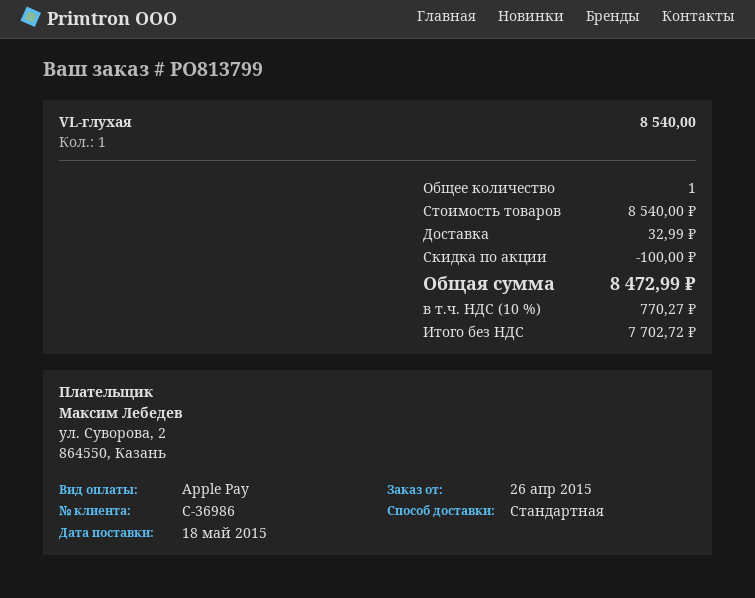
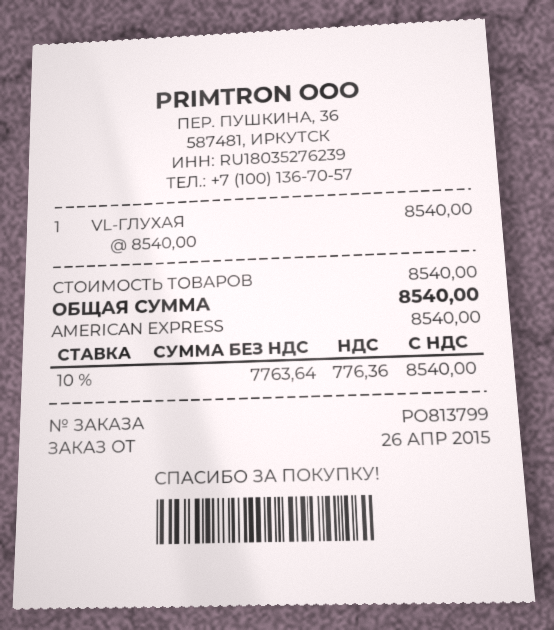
payment method: Apple Pay -> American Express
discount: 100.00 -> none
shipping: 32.99 -> none
net: 7702.72 -> 7763.64
tax: 10% = 770.27 -> 10% = 776.36
total: 8472.99 -> 8540.00

